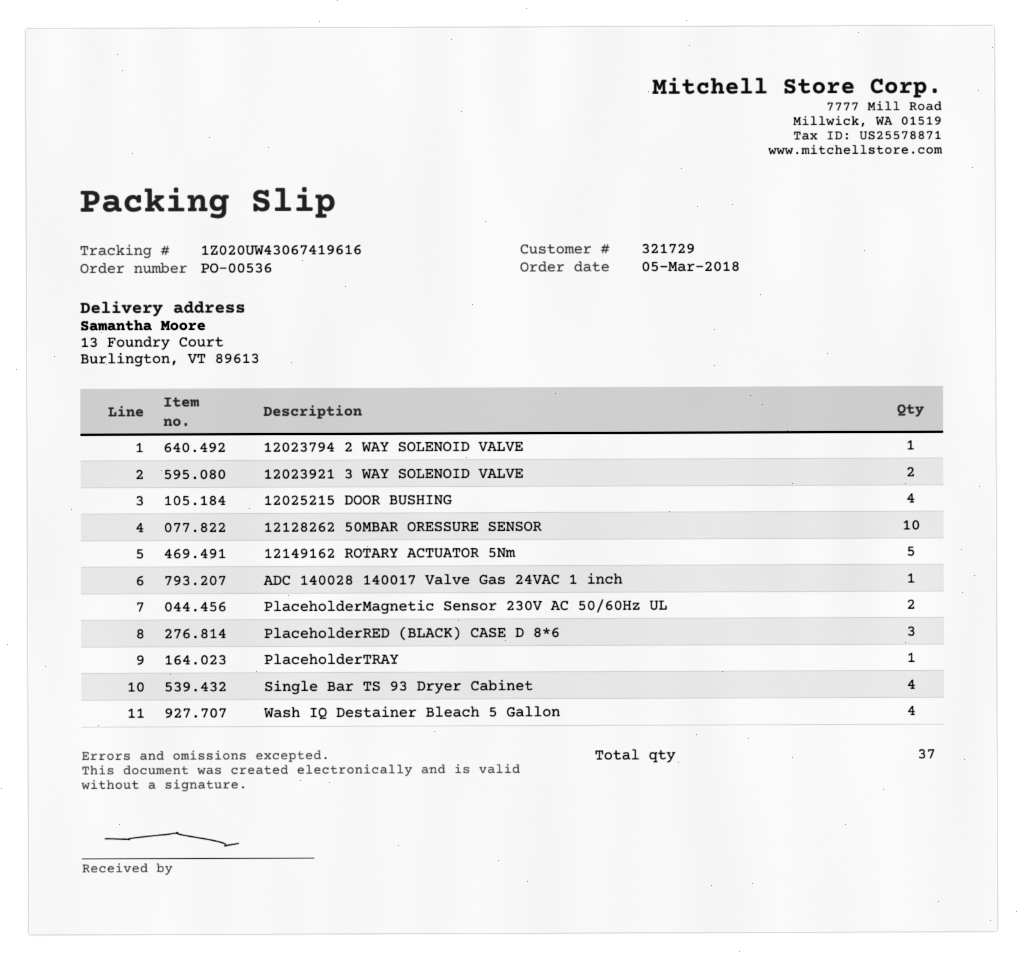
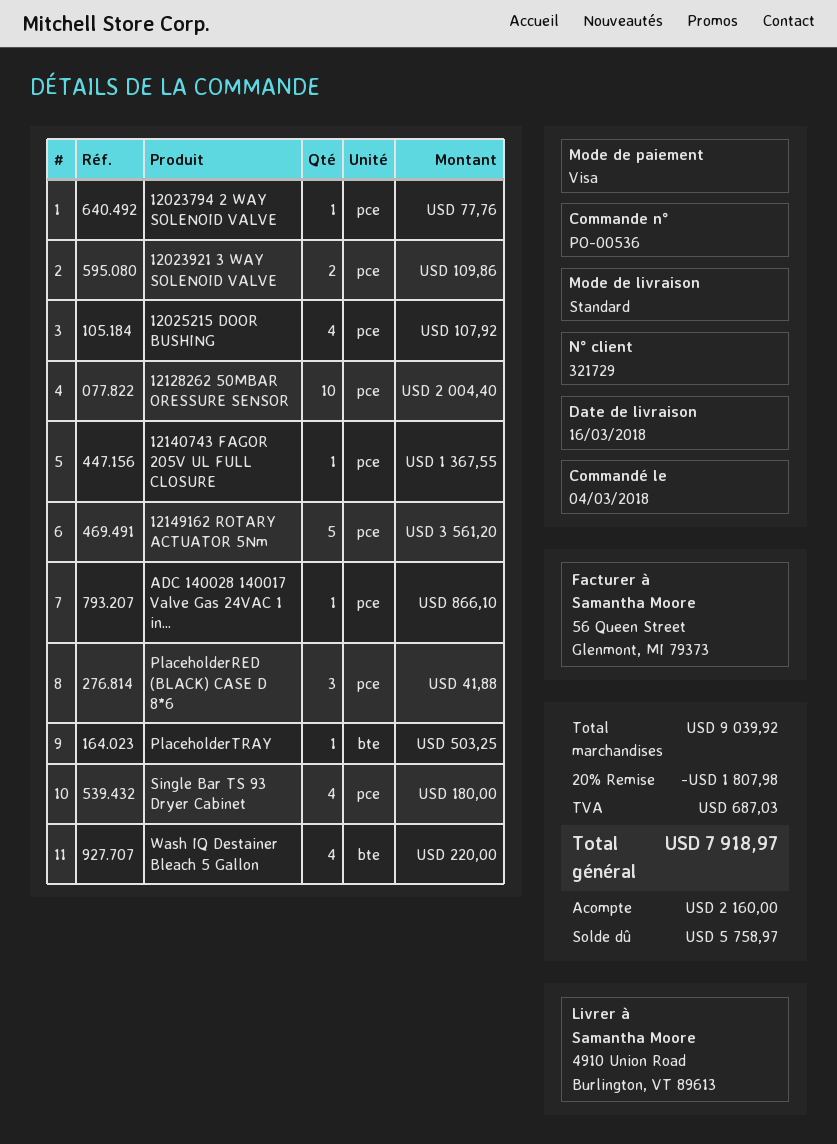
order date: 2018-03-05 -> 2018-03-04
ship to: 13 Foundry Court, Burlington, VT 89613 -> 4910 Union Road, Burlington, VT 89613
PlaceholderMagnetic Sensor 230V AC 50/60Hz UL: 2 -> none
12140743 FAGOR 205V UL FULL CLOSURE: none -> 1

